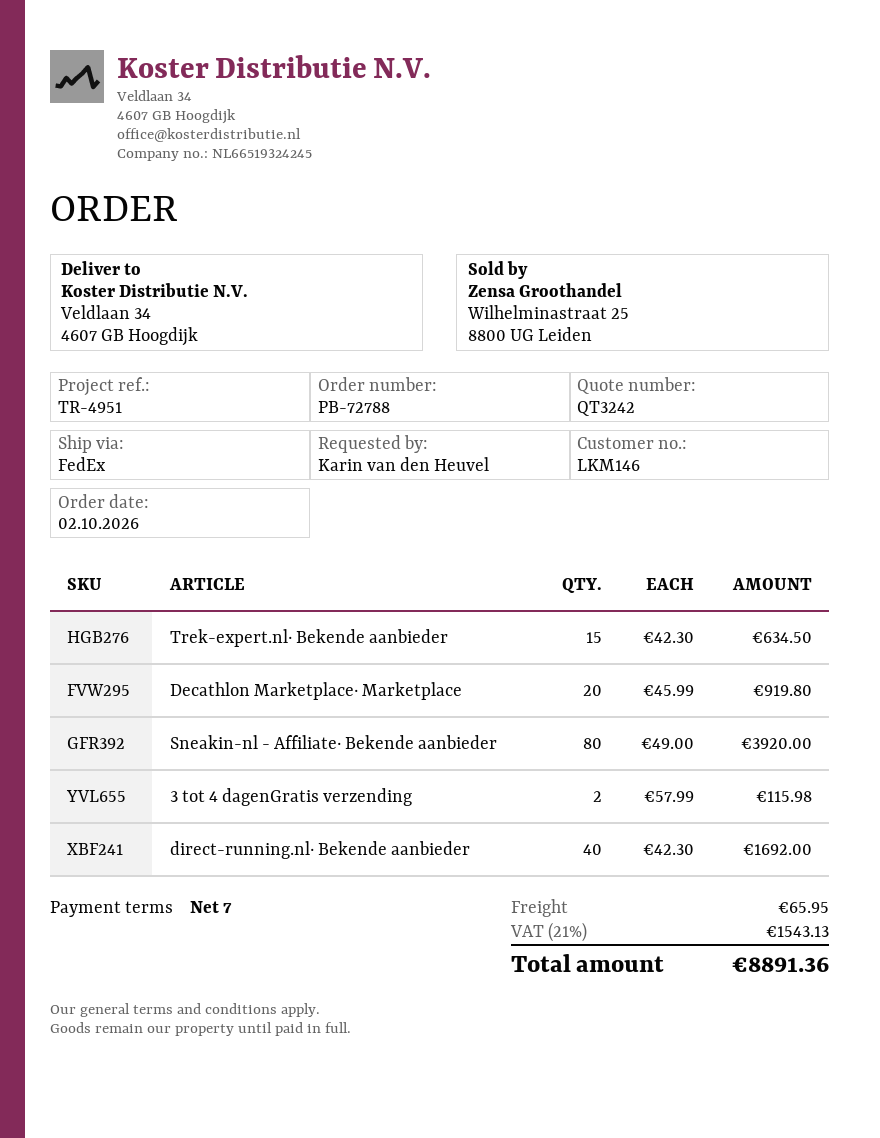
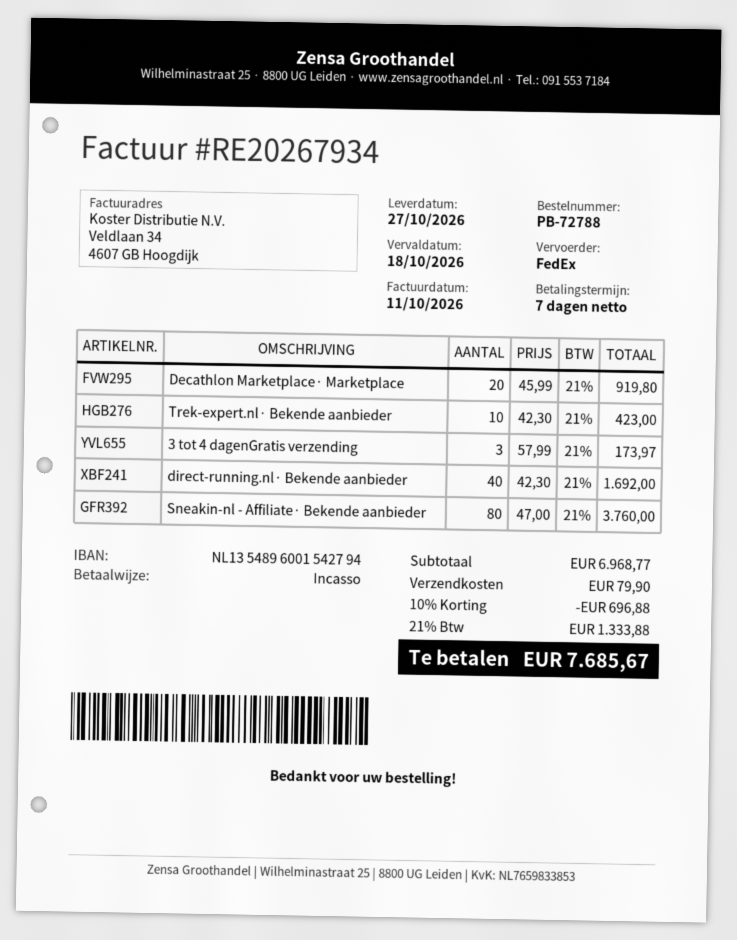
Trek-expert.nl· Bekende aanbieder: 15 x 42.30 = 634.50 -> 10 x 42.30 = 423.00
Sneakin-nl - Affiliate· Bekende aanbieder: 80 x 49.00 = 3920.00 -> 80 x 47.00 = 3760.00
3 tot 4 dagenGratis verzending: 2 x 57.99 = 115.98 -> 3 x 57.99 = 173.97
discount: none -> 10% = 696.88
shipping: 65.95 -> 79.90
tax: 21% = 1543.13 -> 21% = 1333.88
total: 8891.36 -> 7685.67

